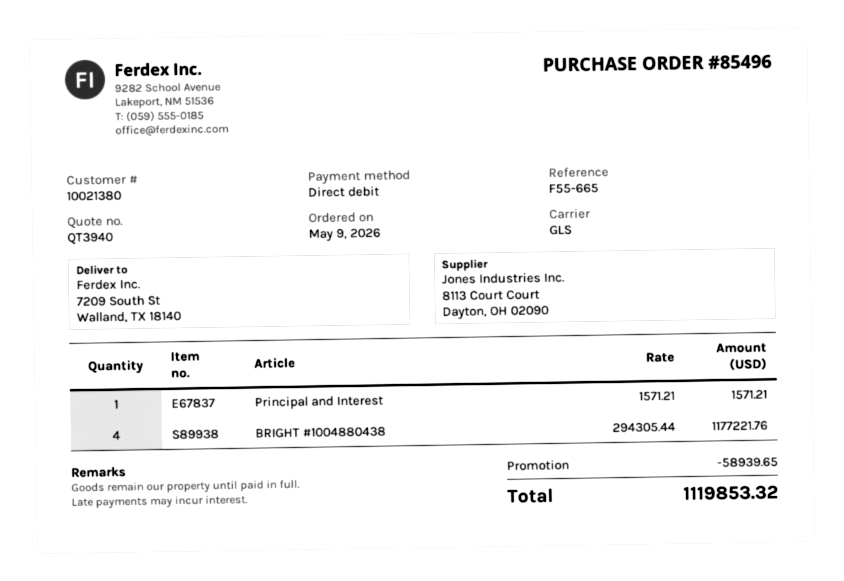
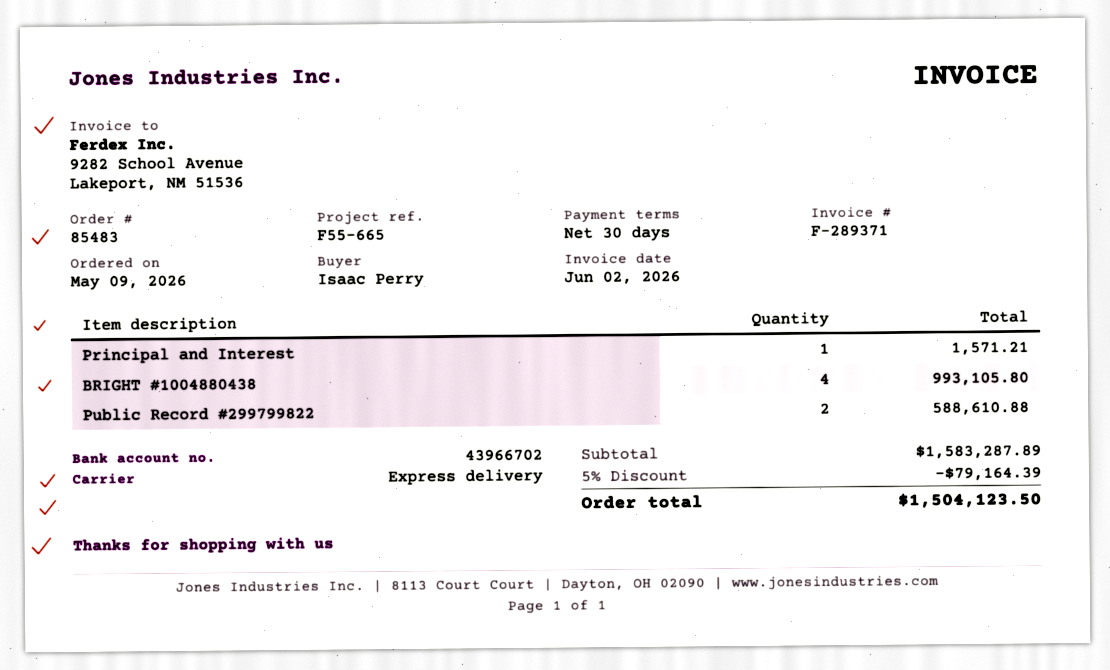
order number: 85496 -> 85483
shipping method: GLS -> express
BRIGHT #1004880438: 4 for 1177221.76 -> 4 for 993105.80
Public Record #299799822: none -> 2 for 588610.88
discount: 58939.65 -> 79164.39
total: 1119853.32 -> 1504123.50

